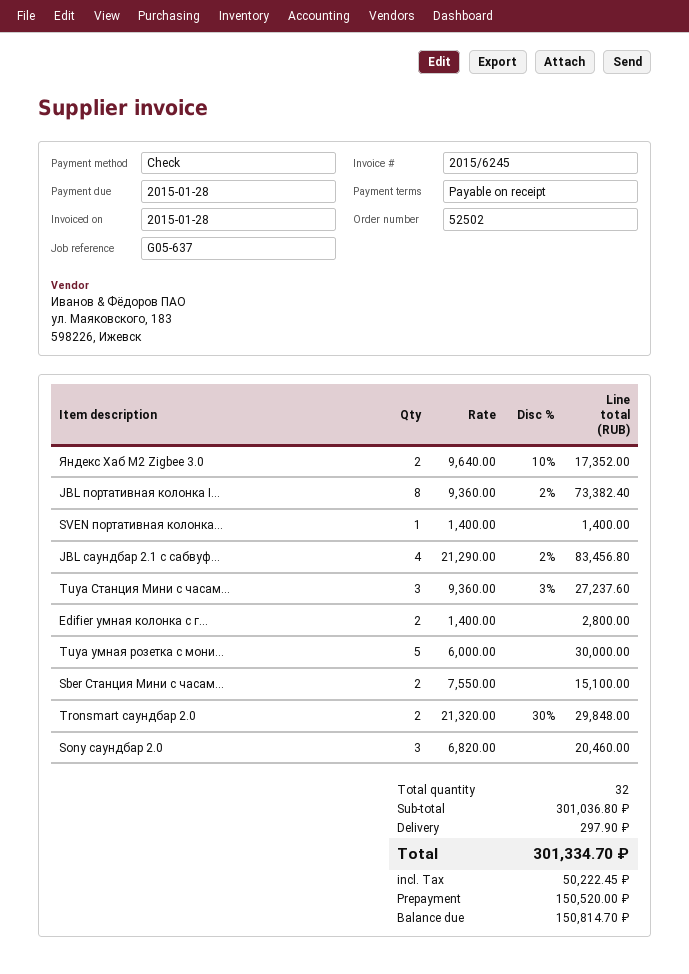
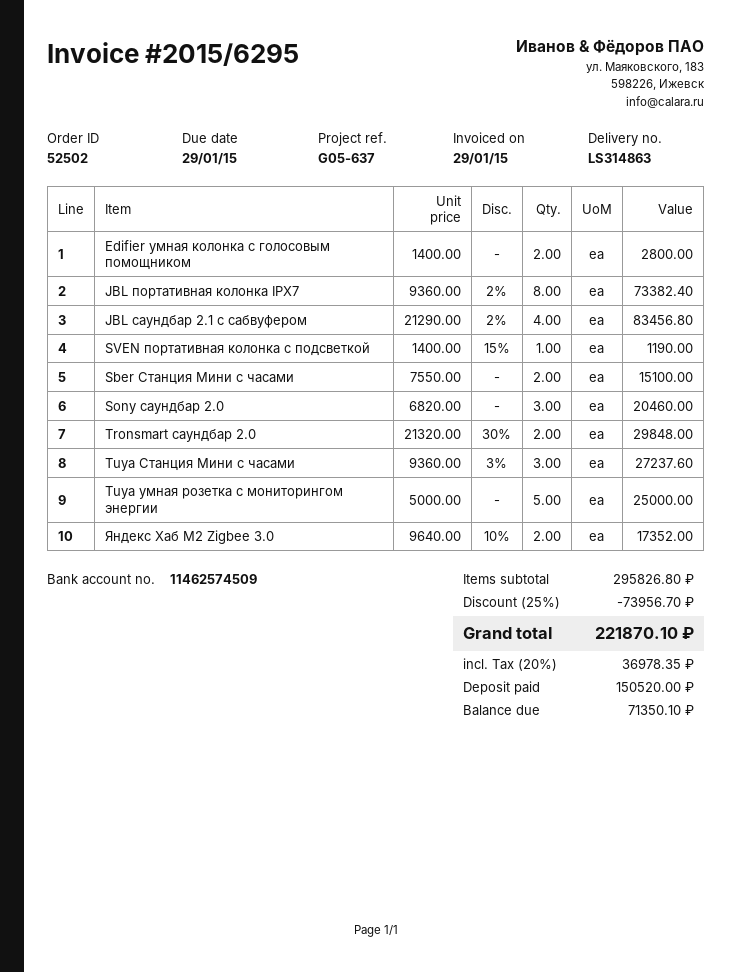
invoice number: 2015/6245 -> 2015/6295
invoice date: 2015-01-28 -> 2015-01-29
due date: 2015-01-28 -> 2015-01-29
SVEN портативная колонка...: 1 x 1400.00 = 1400.00 -> 1 x 1400.00 - 15% = 1190.00
Tuya умная розетка с мони...: 5 x 6000.00 = 30000.00 -> 5 x 5000.00 = 25000.00
subtotal: 301036.80 -> 295826.80
discount: none -> 25% = 73956.70
shipping: 297.90 -> none
tax: 50222.45 -> 36978.35
total: 301334.70 -> 221870.10
balance: 150814.70 -> 71350.10

